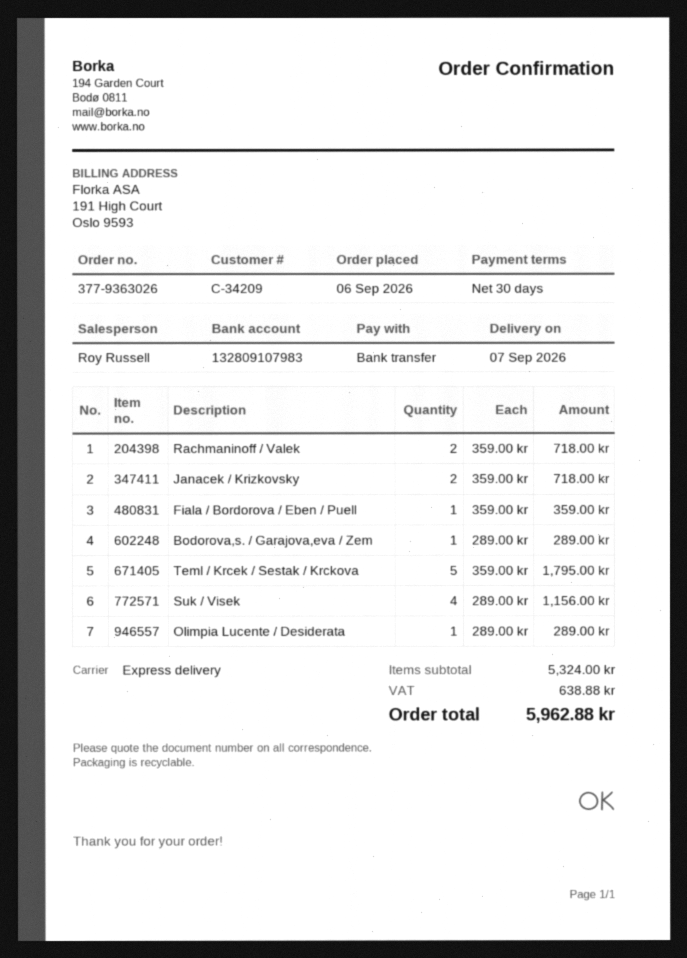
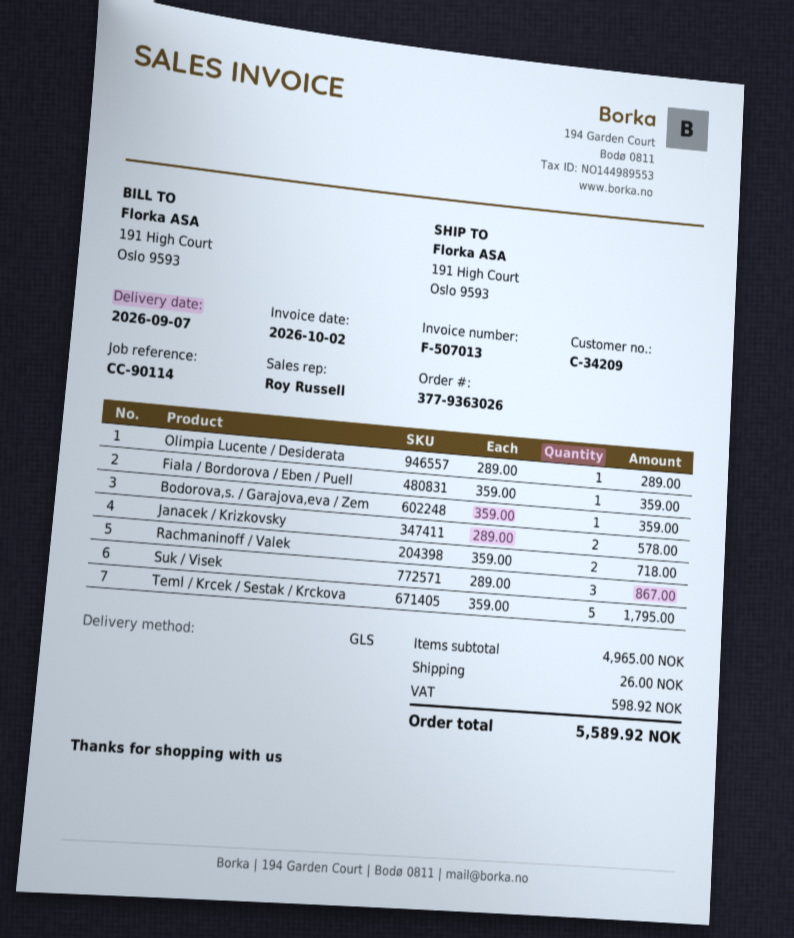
shipping method: express -> GLS
Janacek / Krizkovsky: 2 x 359.00 = 718.00 -> 2 x 289.00 = 578.00
Bodorova,s. / Garajova,eva / Zem: 1 x 289.00 = 289.00 -> 1 x 359.00 = 359.00
Suk / Visek: 4 x 289.00 = 1156.00 -> 3 x 289.00 = 867.00
subtotal: 5324.00 -> 4965.00
shipping: none -> 26.00
tax: 638.88 -> 598.92
total: 5962.88 -> 5589.92

